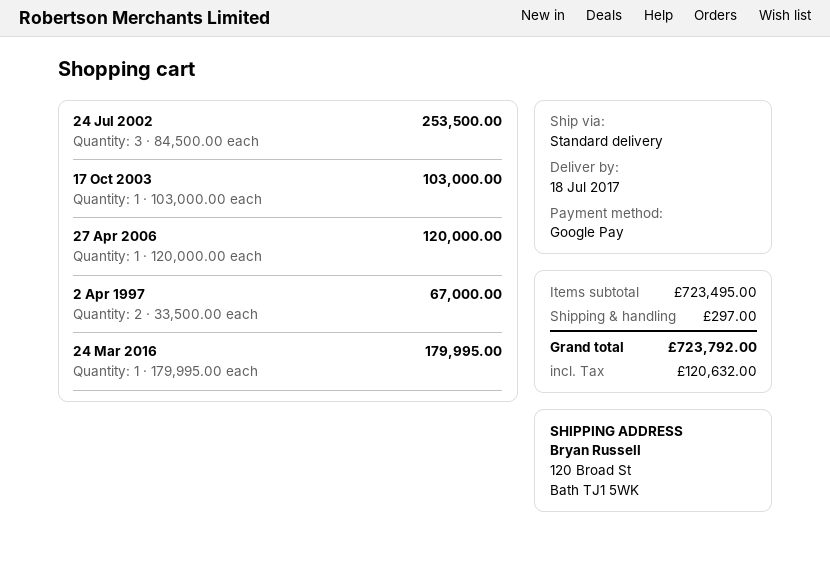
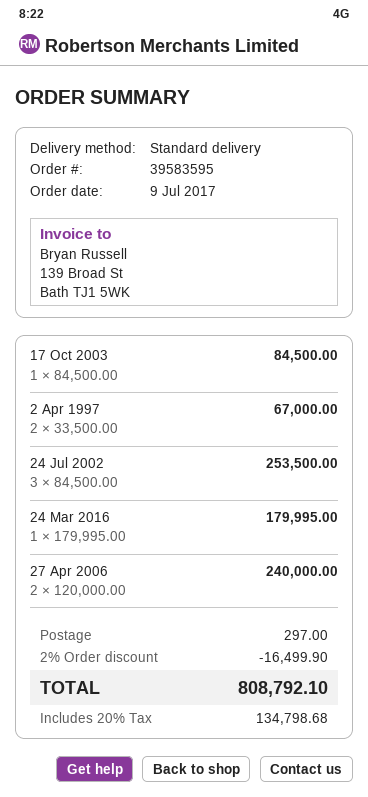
17 Oct 2003: 1 x 103000.00 = 103000.00 -> 1 x 84500.00 = 84500.00
27 Apr 2006: 1 x 120000.00 = 120000.00 -> 2 x 120000.00 = 240000.00
discount: none -> 2% = 16499.90
tax: 120632.00 -> 134798.68
total: 723792.00 -> 808792.10

